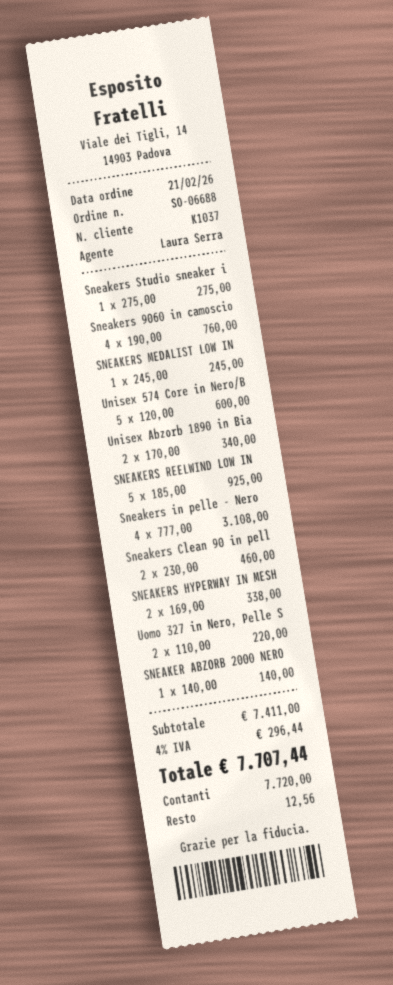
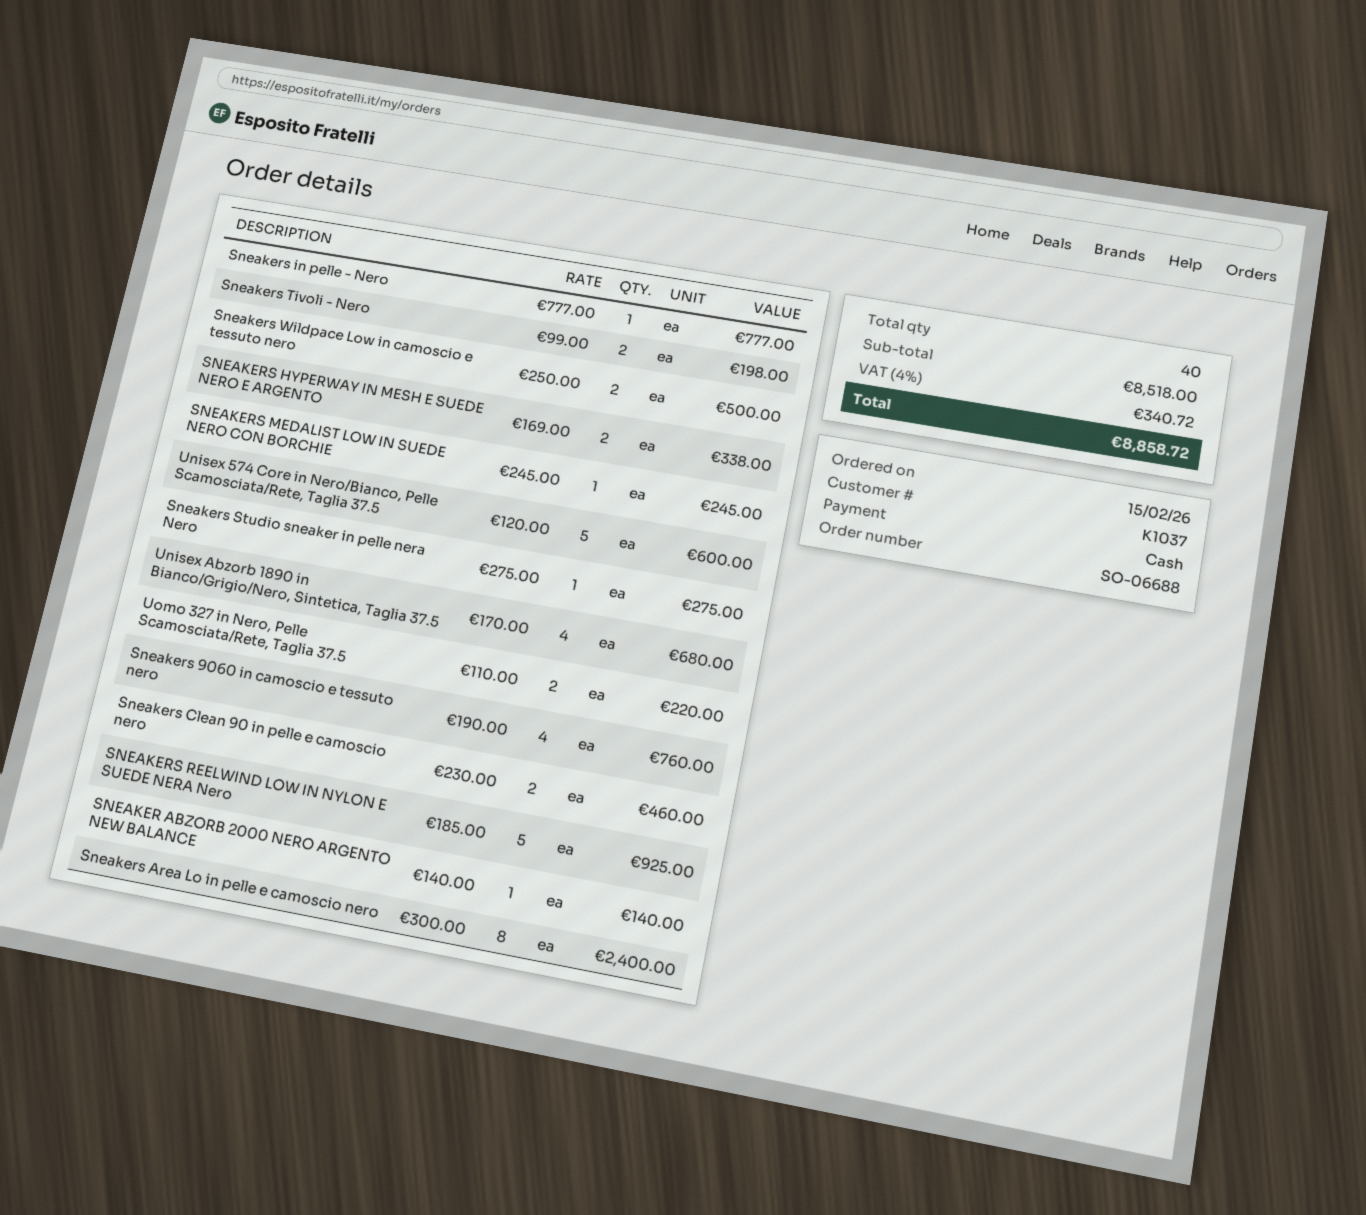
order date: 2026-02-21 -> 2026-02-15
Unisex Abzorb 1890 in Bia: 2 x 170.00 = 340.00 -> 4 x 170.00 = 680.00
Sneakers in pelle - Nero: 4 x 777.00 = 3108.00 -> 1 x 777.00 = 777.00
Sneakers Tivoli - Nero: none -> 2 x 99.00 = 198.00
Sneakers Wildpace Low in camoscio e tessuto nero: none -> 2 x 250.00 = 500.00
Sneakers Area Lo in pelle e camoscio nero: none -> 8 x 300.00 = 2400.00
subtotal: 7411.00 -> 8518.00
tax: 4% = 296.44 -> 4% = 340.72
total: 7707.44 -> 8858.72

